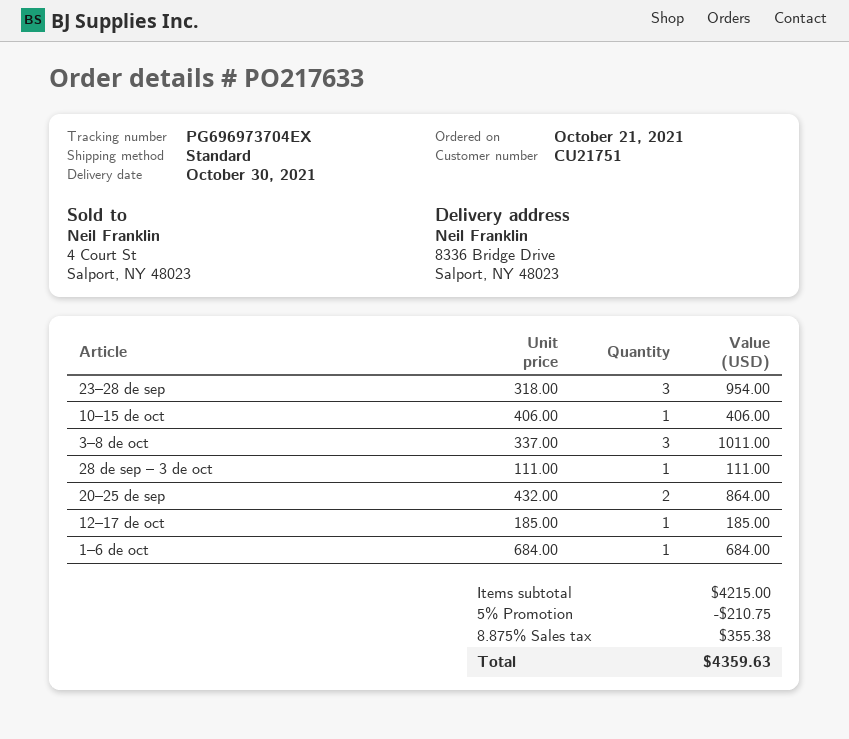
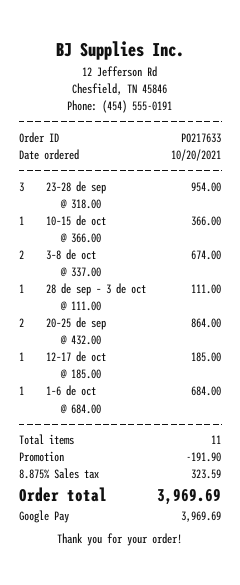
order date: 2021-10-21 -> 2021-10-20
10–15 de oct: 1 x 406.00 = 406.00 -> 1 x 366.00 = 366.00
3–8 de oct: 3 x 337.00 = 1011.00 -> 2 x 337.00 = 674.00
discount: 210.75 -> 191.90
tax: 8.875% = 355.38 -> 8.875% = 323.59
total: 4359.63 -> 3969.69

